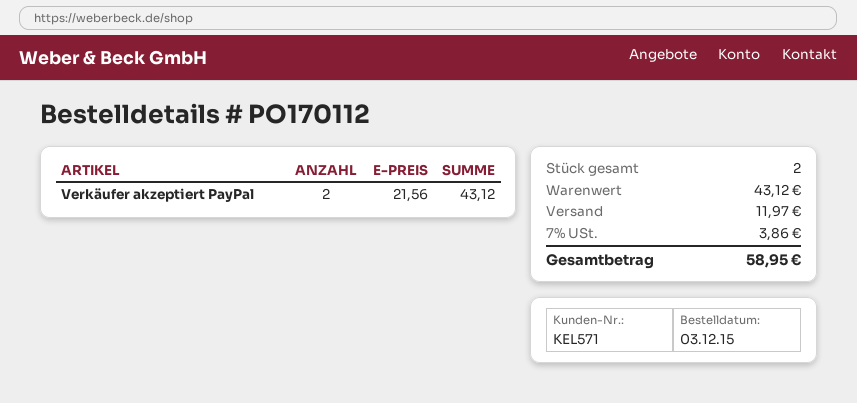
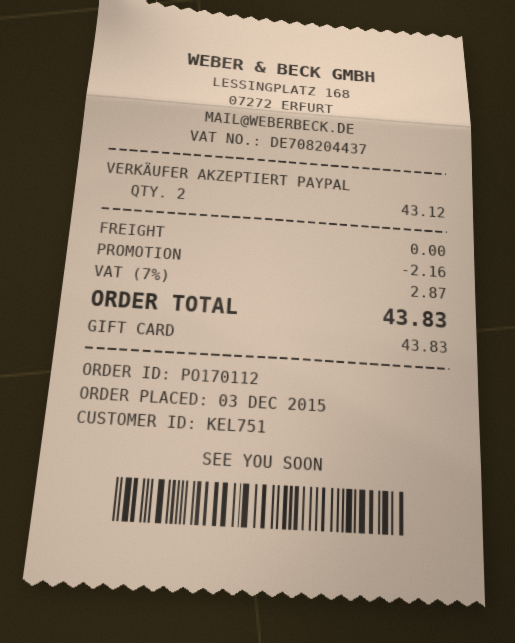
customer number: KEL571 -> KEL751
discount: none -> 2.16
shipping: 11.97 -> 0.00
tax: 7% = 3.86 -> 7% = 2.87
total: 58.95 -> 43.83

